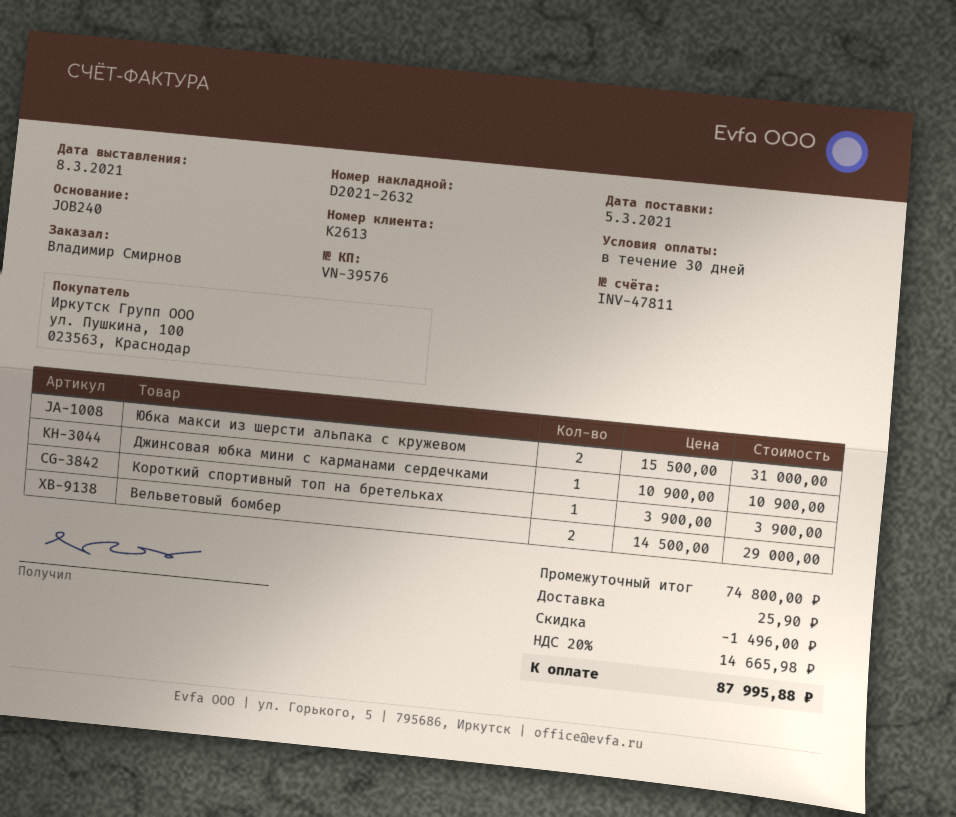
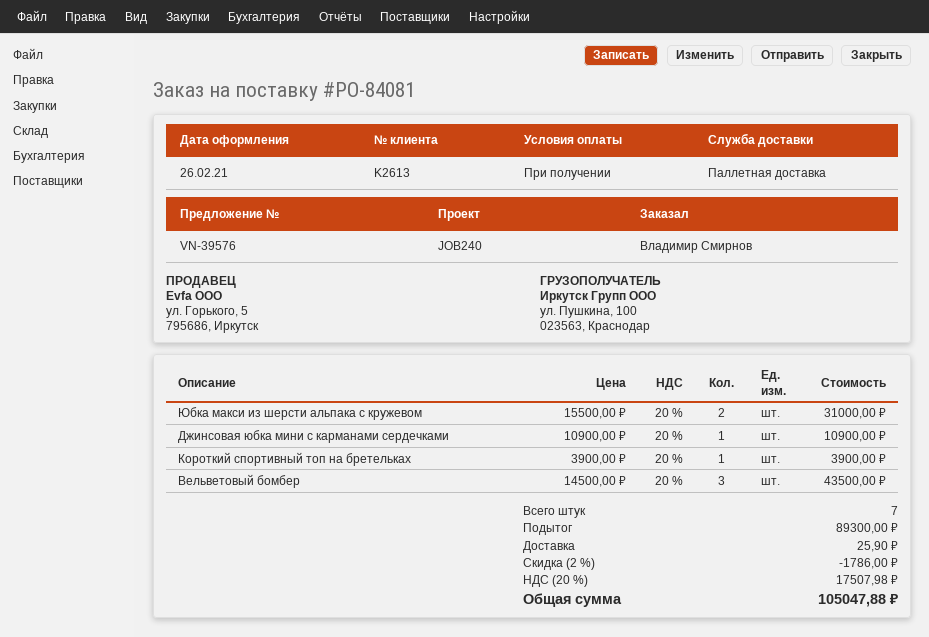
payment terms: 30 days -> on receipt
Вельветовый бомбер: 2 x 14500.00 = 29000.00 -> 3 x 14500.00 = 43500.00
subtotal: 74800.00 -> 89300.00
discount: 1496.00 -> 1786.00
tax: 20% = 14665.98 -> 20% = 17507.98
total: 87995.88 -> 105047.88

